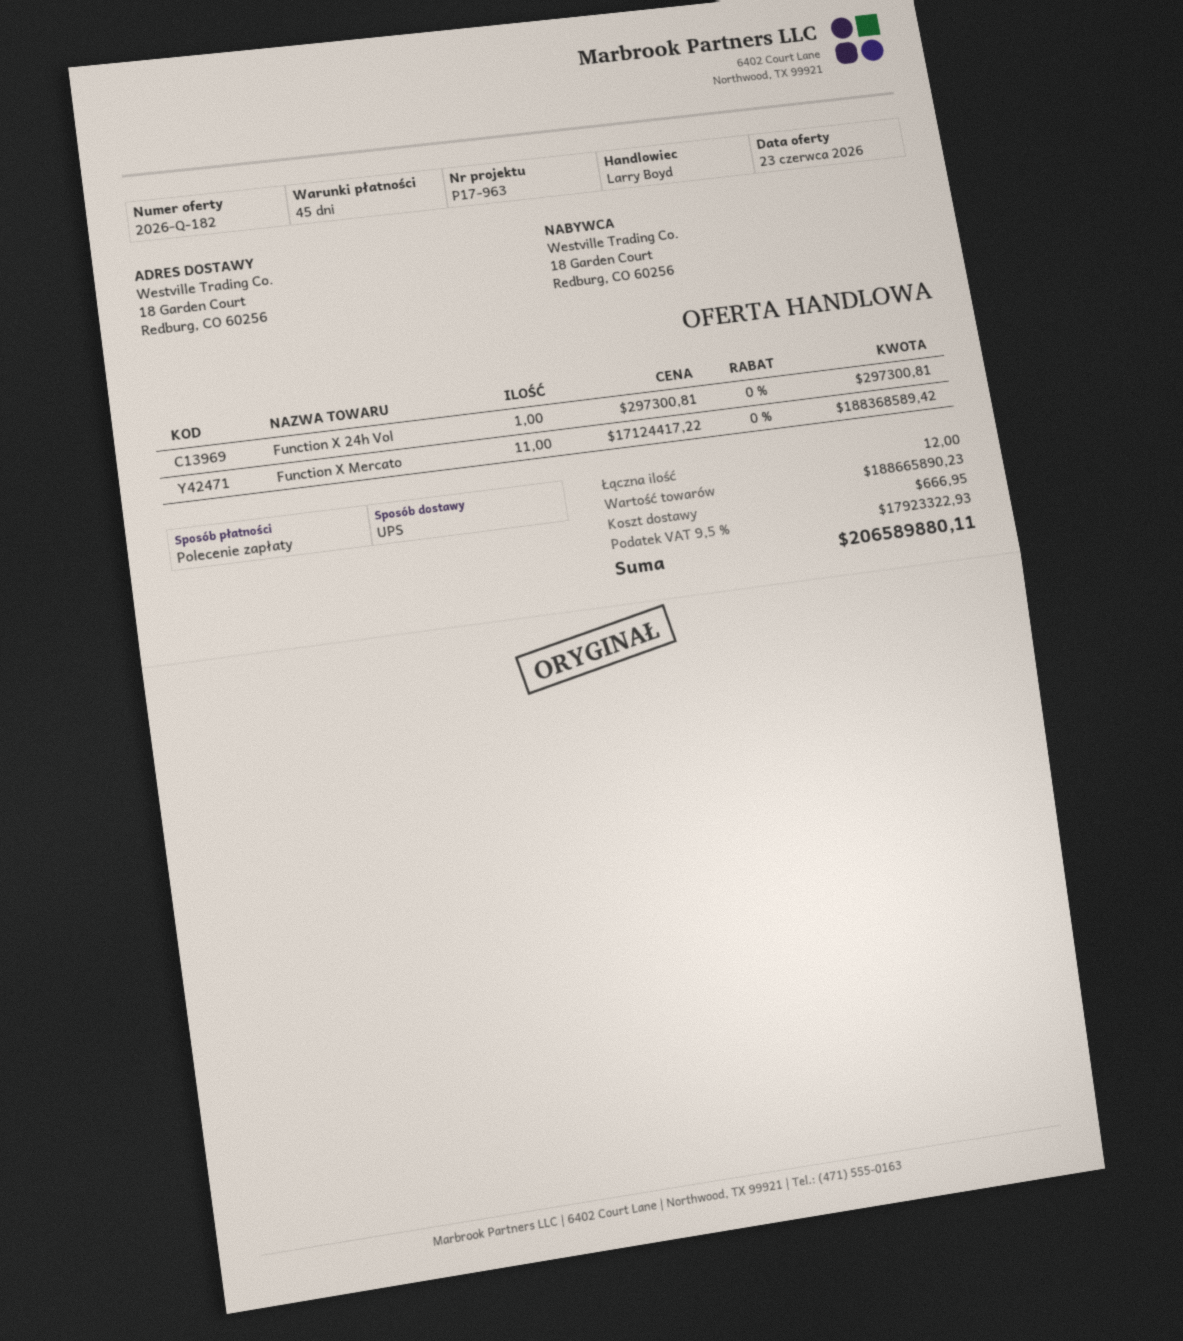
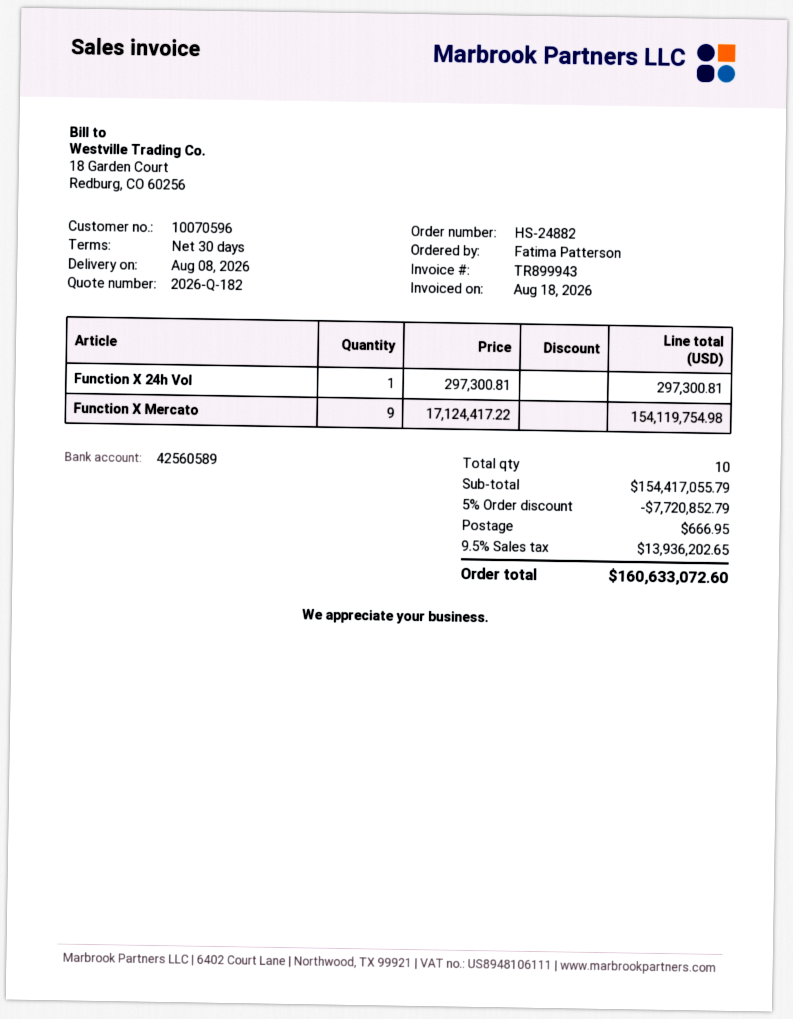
payment terms: 45 days -> 30 days
Function X Mercato: 11 x 17124417.22 = 188368589.42 -> 9 x 17124417.22 = 154119754.98
total quantity: 12 -> 10
subtotal: 188665890.23 -> 154417055.79
discount: none -> 5% = 7720852.79
tax: 9.5% = 17923322.93 -> 9.5% = 13936202.65
total: 206589880.11 -> 160633072.60

